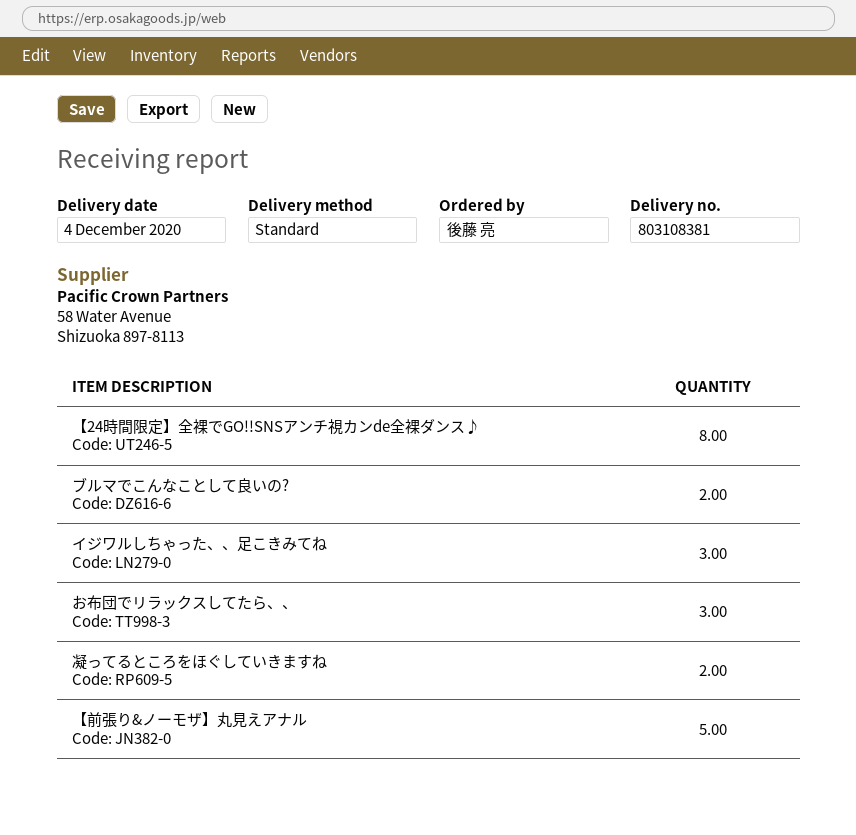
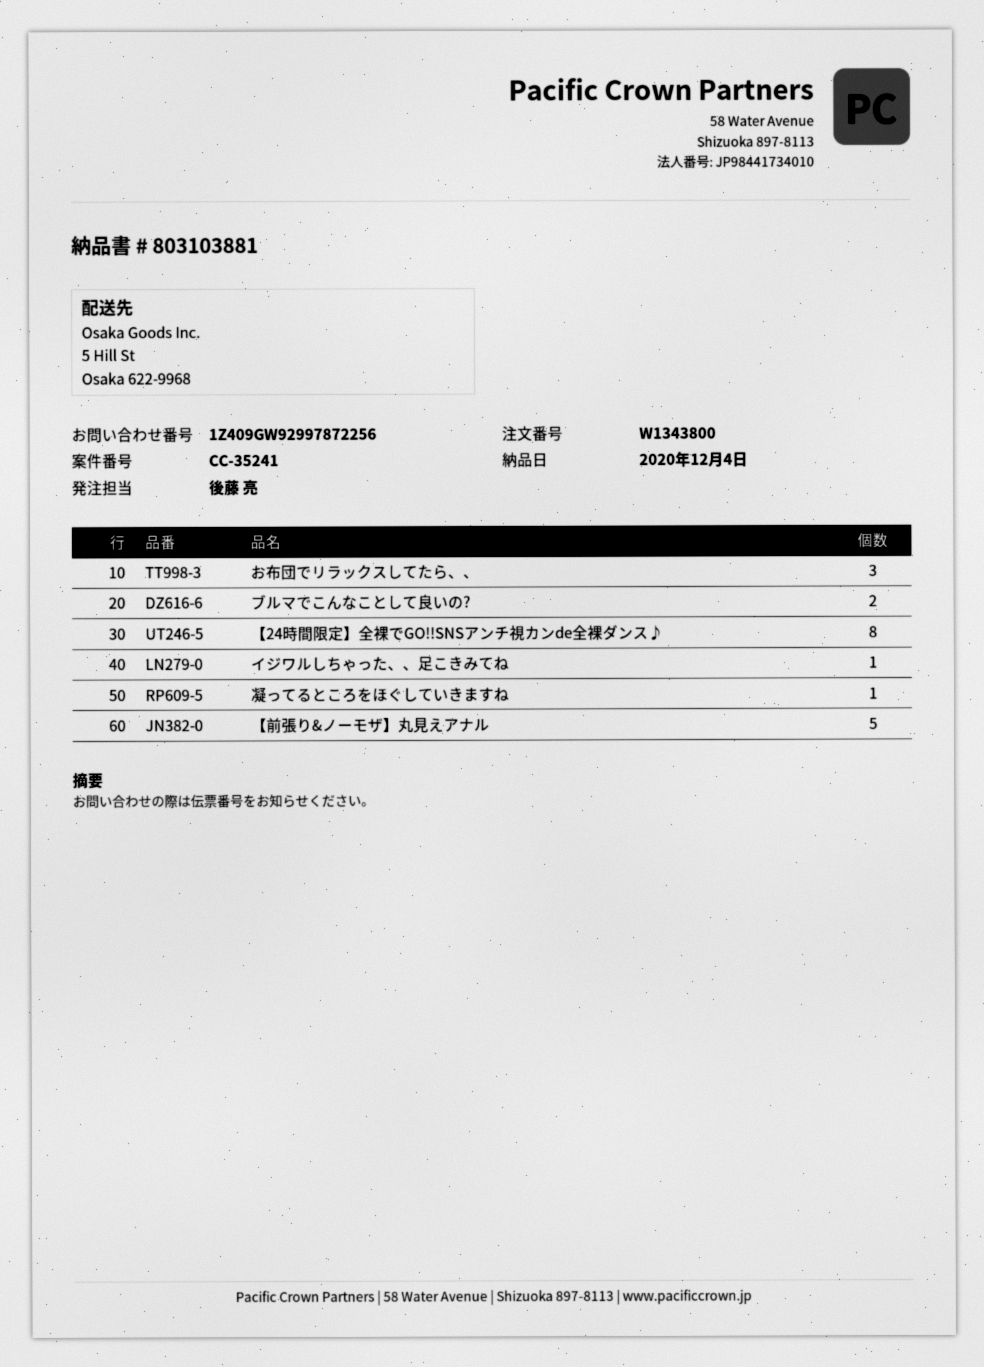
delivery note number: 803108381 -> 803103881
イジワルしちゃった、、足こきみてね: 3 -> 1
凝ってるところをほぐしていきますね: 2 -> 1

